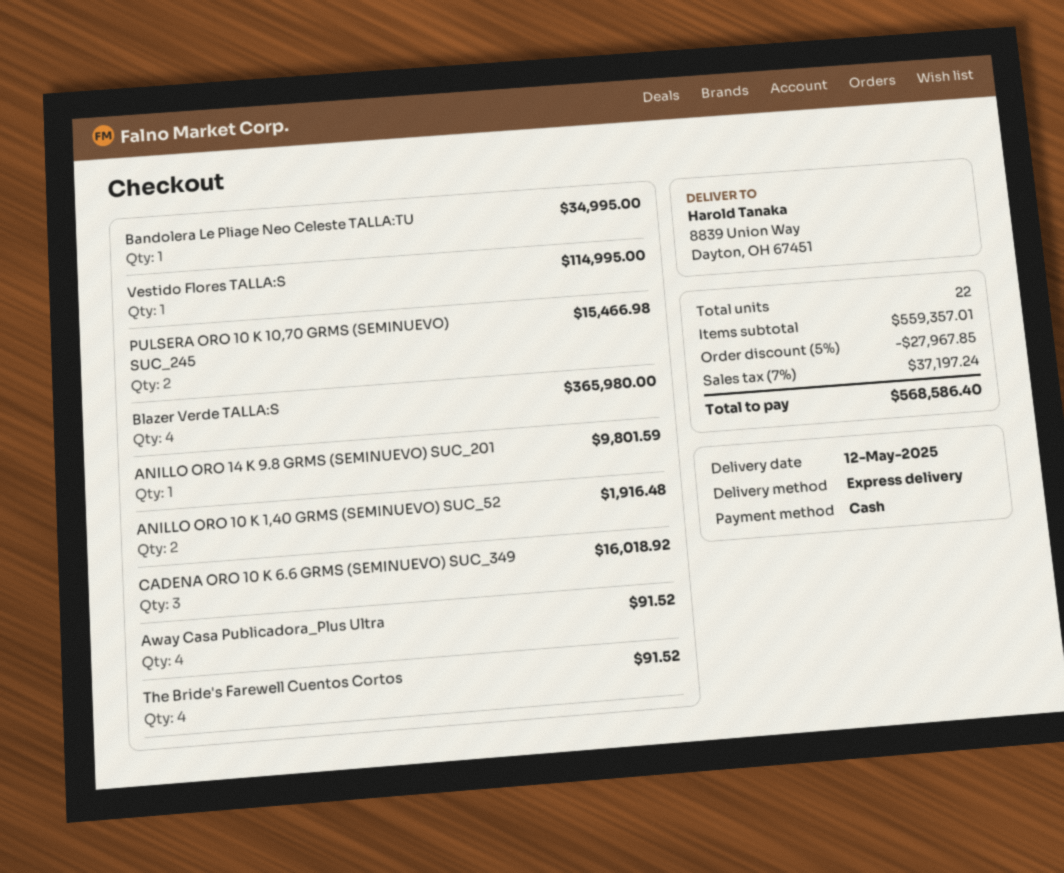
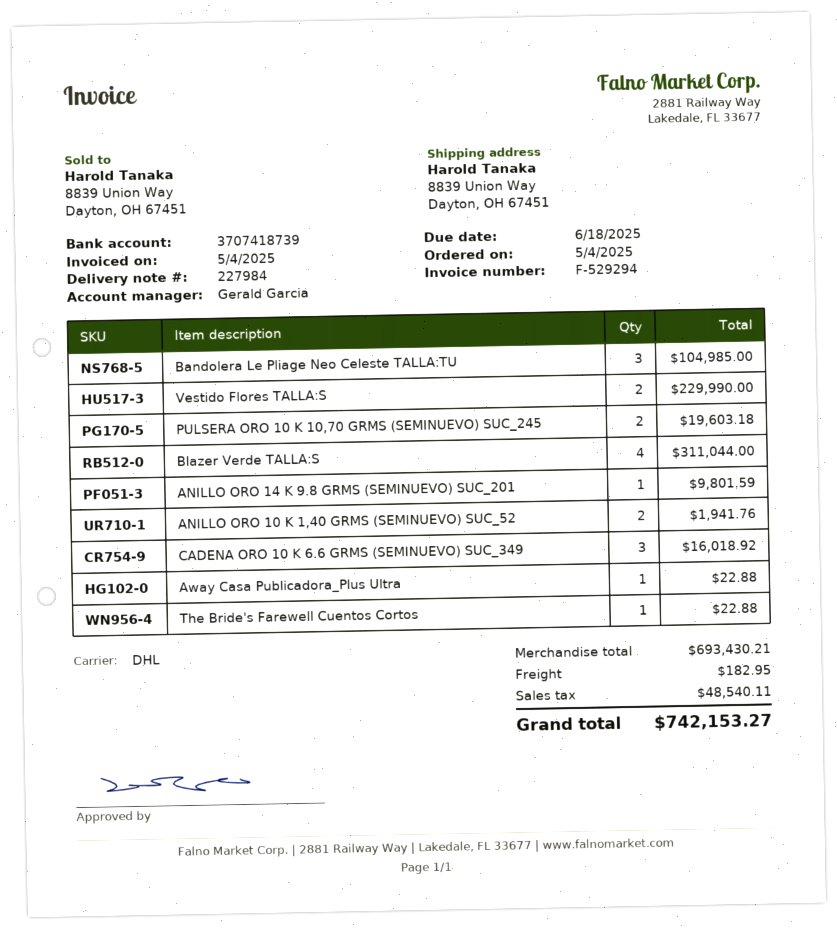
shipping method: express -> DHL
Bandolera Le Pliage Neo Celeste TALLA:TU: 1 for 34995.00 -> 3 for 104985.00
Vestido Flores TALLA:S: 1 for 114995.00 -> 2 for 229990.00
PULSERA ORO 10 K 10,70 GRMS (SEMINUEVO) SUC_245: 2 for 15466.98 -> 2 for 19603.18
Blazer Verde TALLA:S: 4 for 365980.00 -> 4 for 311044.00
ANILLO ORO 10 K 1,40 GRMS (SEMINUEVO) SUC_52: 2 for 1916.48 -> 2 for 1941.76
Away Casa Publicadora_Plus Ultra: 4 for 91.52 -> 1 for 22.88
The Bride's Farewell Cuentos Cortos: 4 for 91.52 -> 1 for 22.88
subtotal: 559357.01 -> 693430.21
discount: 5% = 27967.85 -> none
shipping: none -> 182.95
tax: 37197.24 -> 48540.11
total: 568586.40 -> 742153.27

